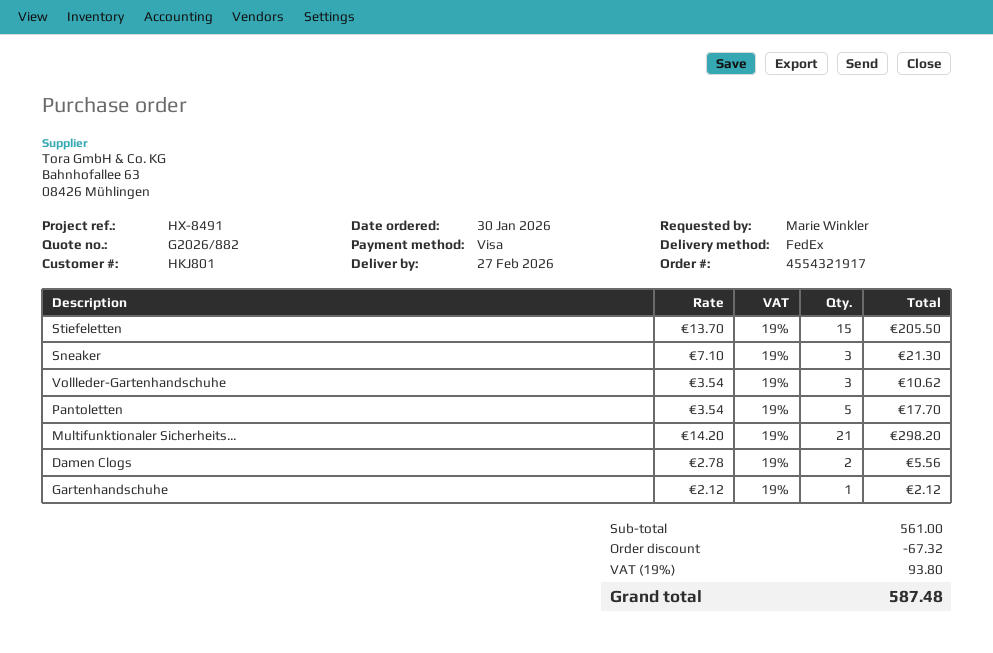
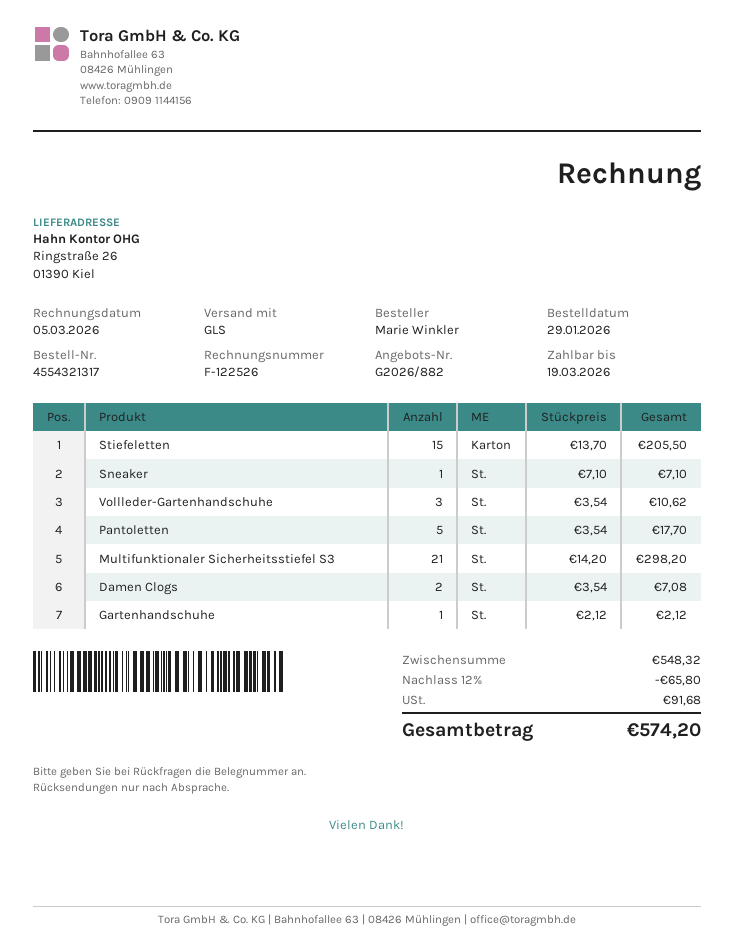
order number: 4554321917 -> 4554321317
order date: 2026-01-30 -> 2026-01-29
shipping method: FedEx -> GLS
Sneaker: 3 x 7.10 = 21.30 -> 1 x 7.10 = 7.10
Damen Clogs: 2 x 2.78 = 5.56 -> 2 x 3.54 = 7.08
subtotal: 561.00 -> 548.32
discount: 67.32 -> 65.80
tax: 93.80 -> 91.68
total: 587.48 -> 574.20

